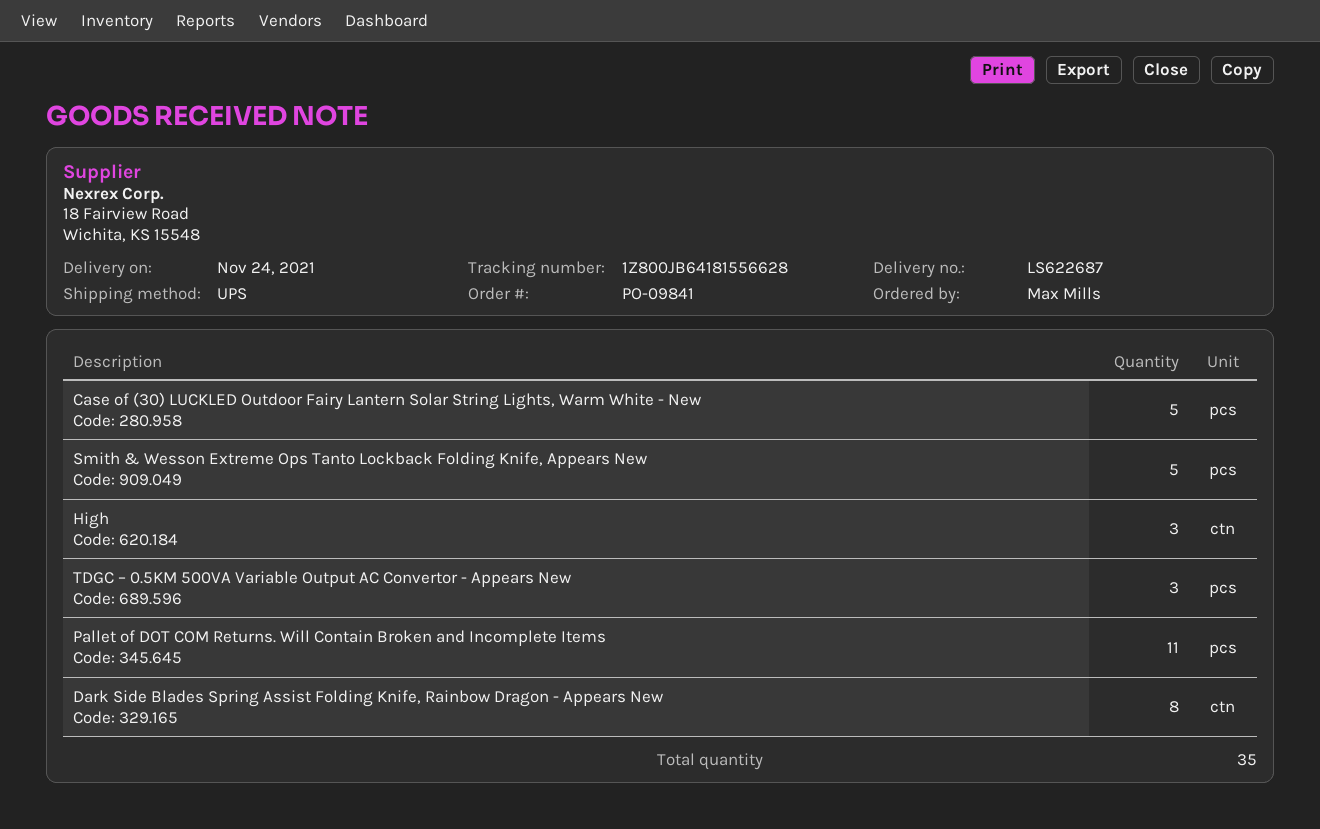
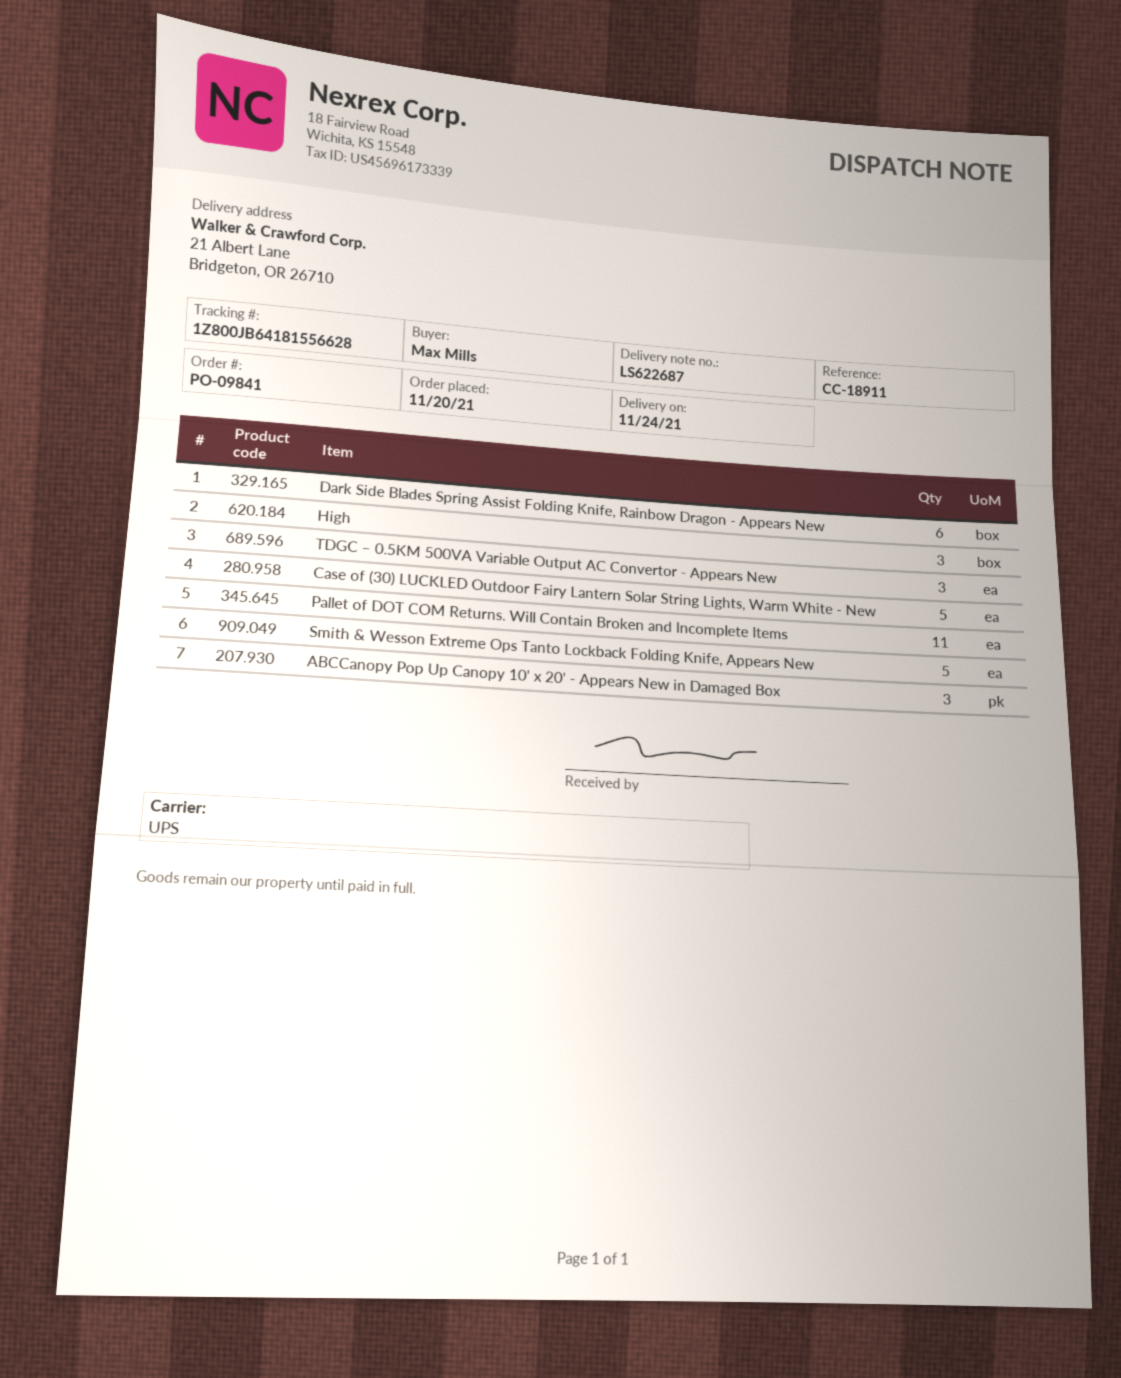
Dark Side Blades Spring Assist Folding Knife, Rainbow Dragon - Appears New: 8 -> 6
ABCCanopy Pop Up Canopy 10' x 20' - Appears New in Damaged Box: none -> 3

